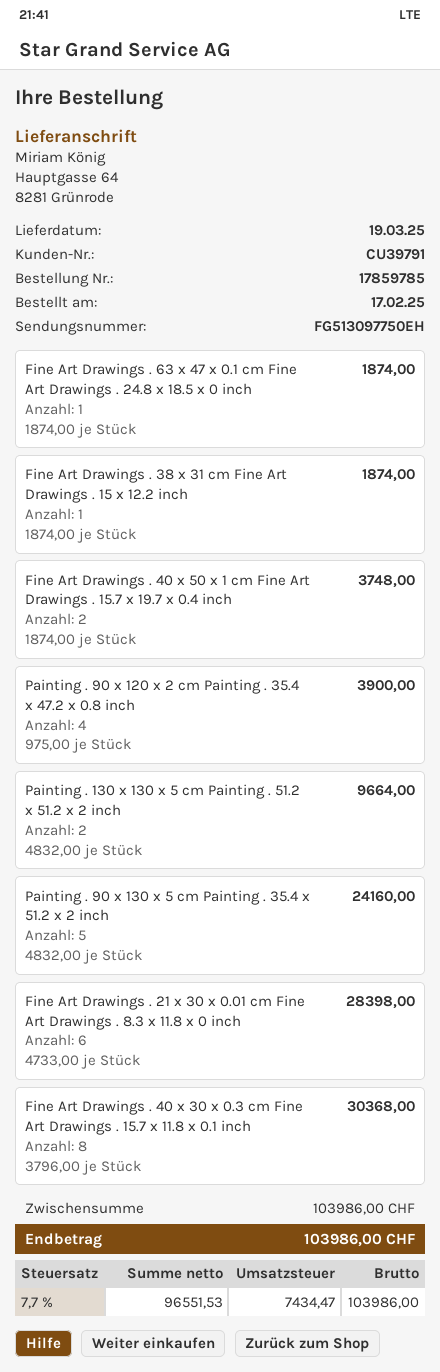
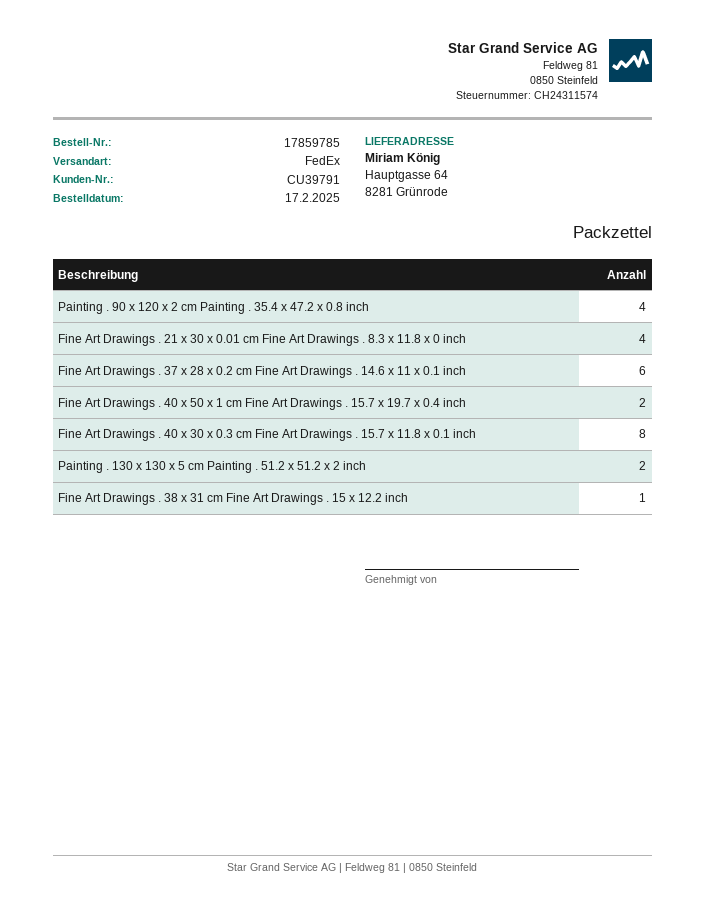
Fine Art Drawings . 63 x 47 x 0.1 cm Fine Art Drawings . 24.8 x 18.5 x 0 inch: 1 -> none
Painting . 90 x 130 x 5 cm Painting . 35.4 x 51.2 x 2 inch: 5 -> none
Fine Art Drawings . 21 x 30 x 0.01 cm Fine Art Drawings . 8.3 x 11.8 x 0 inch: 6 -> 4
Fine Art Drawings . 37 x 28 x 0.2 cm Fine Art Drawings . 14.6 x 11 x 0.1 inch: none -> 6

